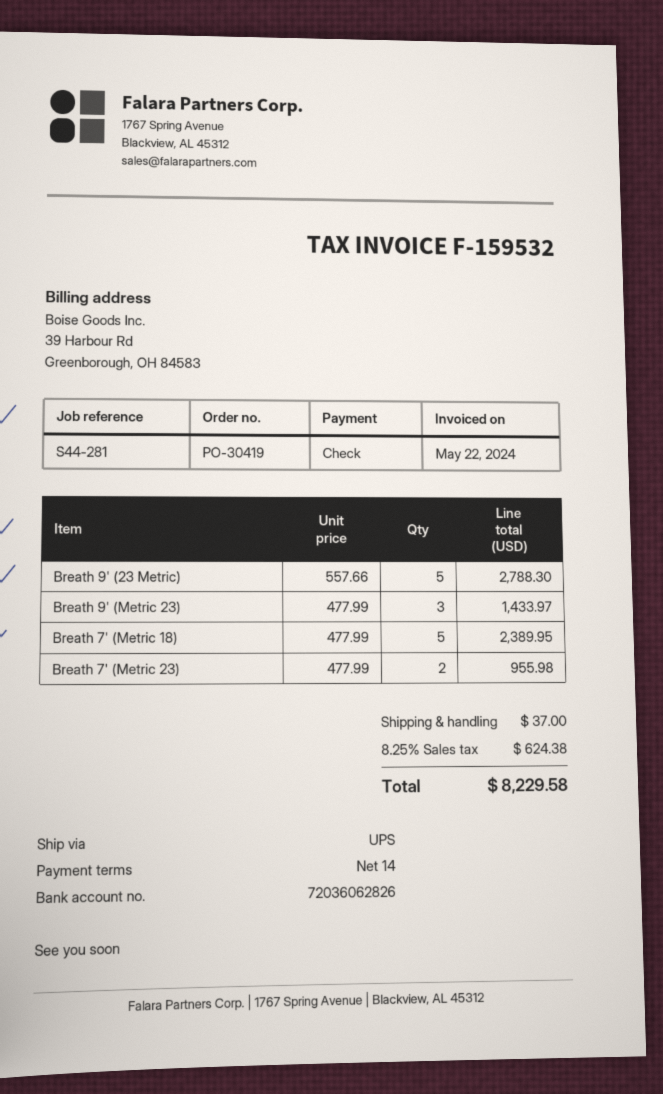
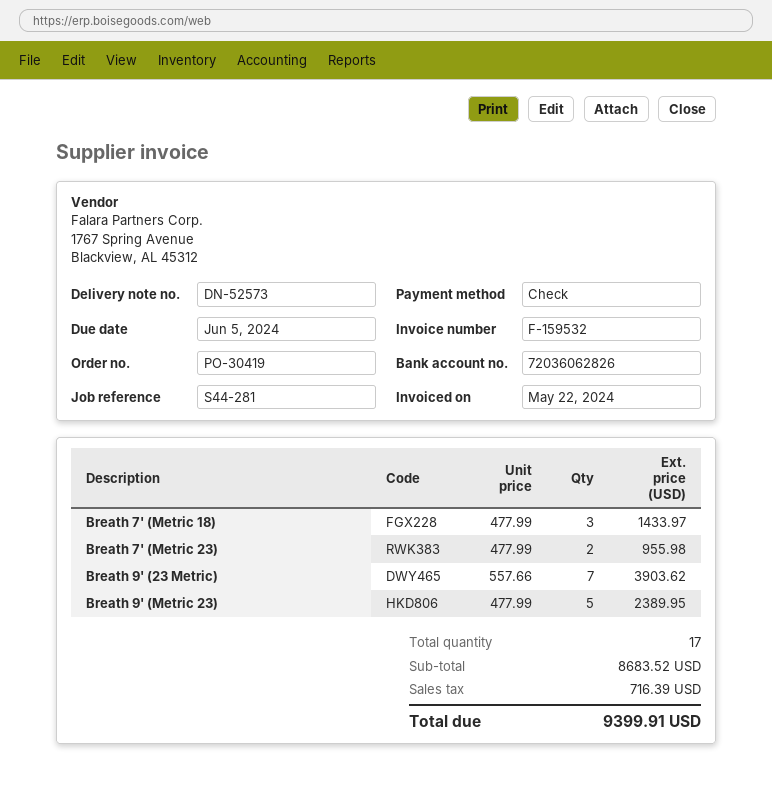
Breath 9' (23 Metric): 5 x 557.66 = 2788.30 -> 7 x 557.66 = 3903.62
Breath 9' (Metric 23): 3 x 477.99 = 1433.97 -> 5 x 477.99 = 2389.95
Breath 7' (Metric 18): 5 x 477.99 = 2389.95 -> 3 x 477.99 = 1433.97
shipping: 37.00 -> none
tax: 624.38 -> 716.39
total: 8229.58 -> 9399.91

